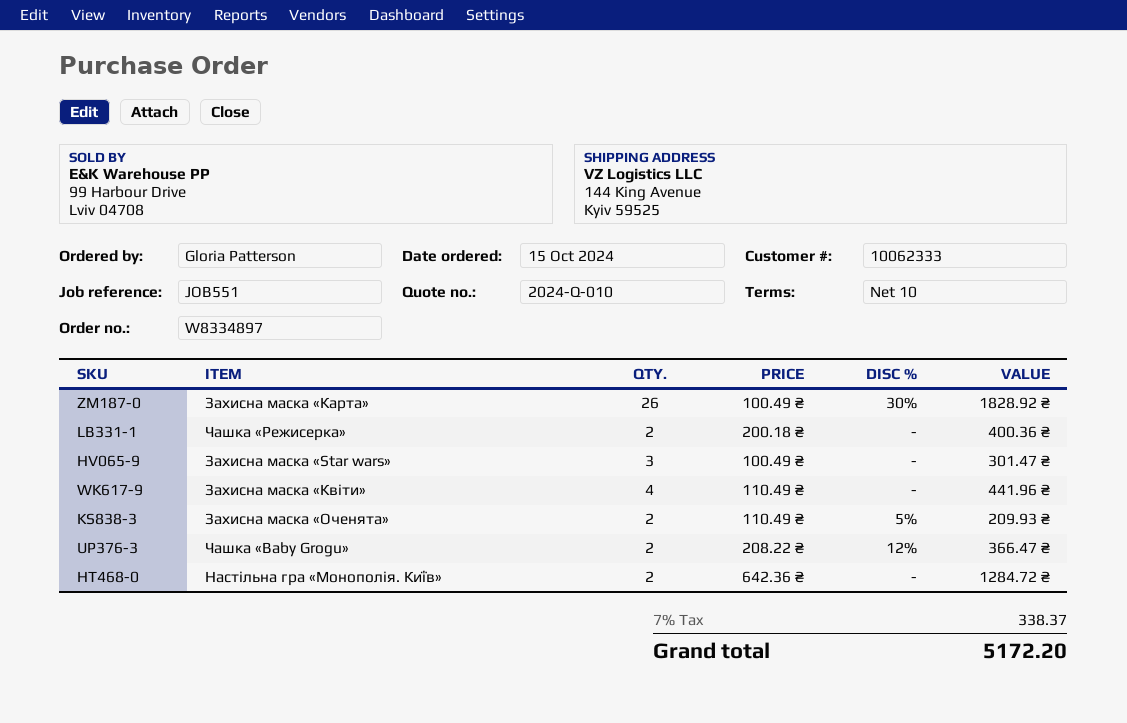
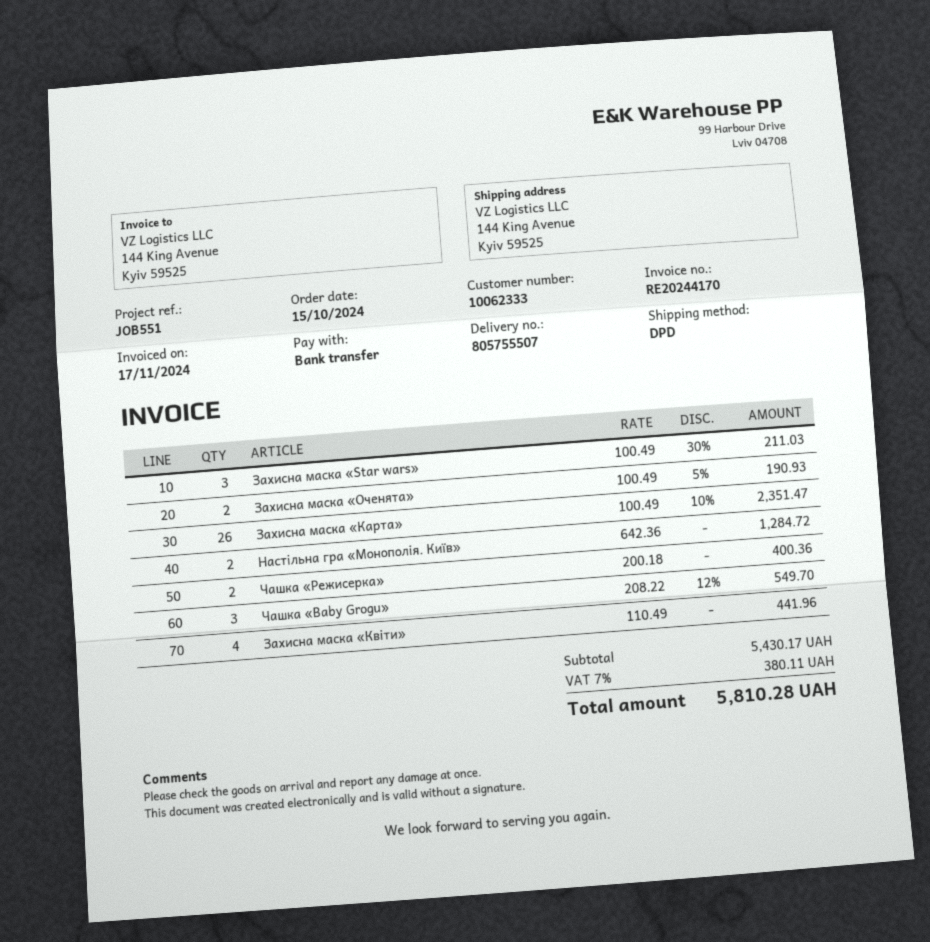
Захисна маска «Карта»: 26 x 100.49 - 30% = 1828.92 -> 26 x 100.49 - 10% = 2351.47
Захисна маска «Star wars»: 3 x 100.49 = 301.47 -> 3 x 100.49 - 30% = 211.03
Захисна маска «Оченята»: 2 x 110.49 - 5% = 209.93 -> 2 x 100.49 - 5% = 190.93
Чашка «Baby Grogu»: 2 x 208.22 - 12% = 366.47 -> 3 x 208.22 - 12% = 549.70
tax: 7% = 338.37 -> 7% = 380.11
total: 5172.20 -> 5810.28

